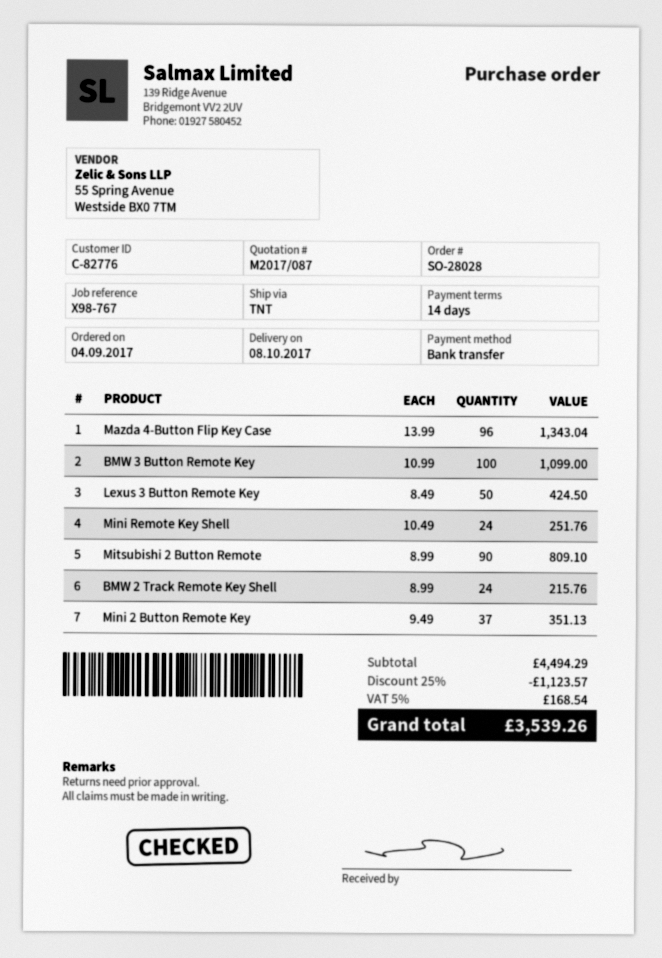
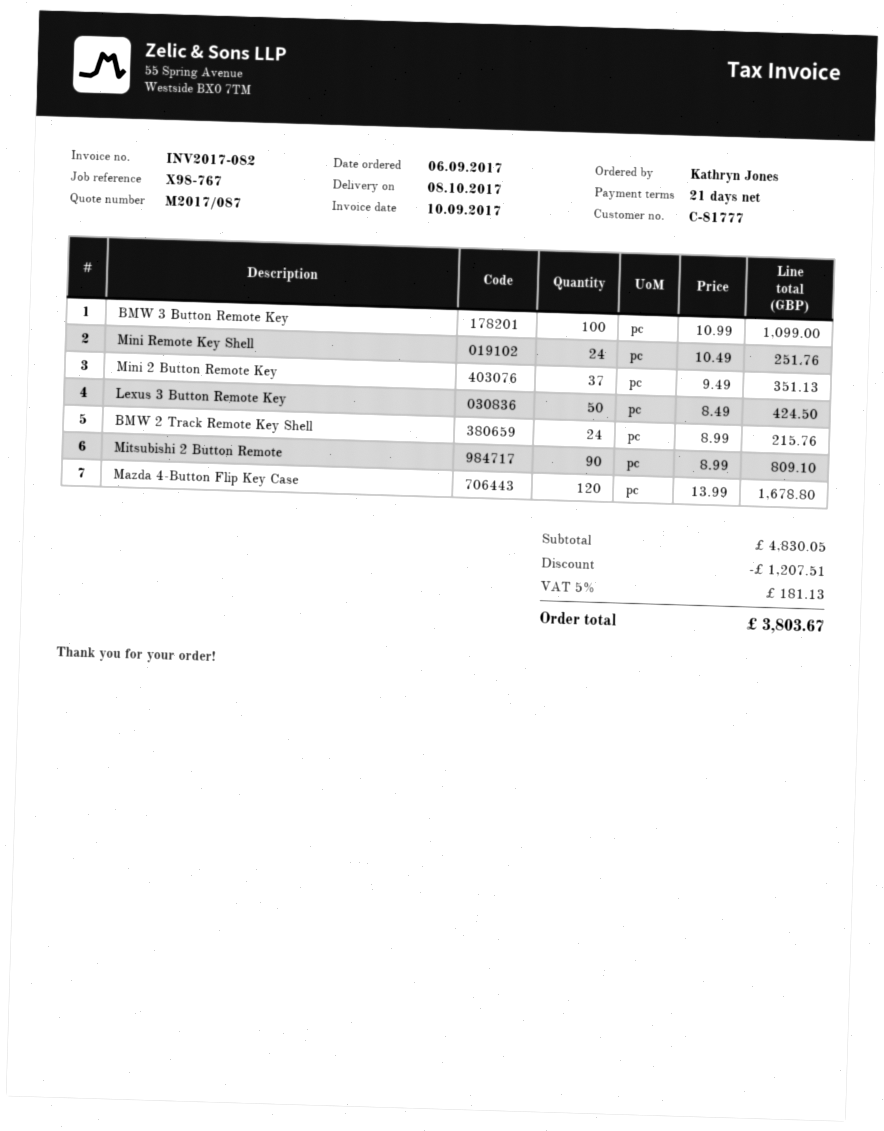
order date: 2017-09-04 -> 2017-09-06
payment terms: 14 days -> 21 days
customer number: C-82776 -> C-81777
Mazda 4-Button Flip Key Case: 96 x 13.99 = 1343.04 -> 120 x 13.99 = 1678.80
subtotal: 4494.29 -> 4830.05
discount: 1123.57 -> 1207.51
tax: 5% = 168.54 -> 5% = 181.13
total: 3539.26 -> 3803.67

